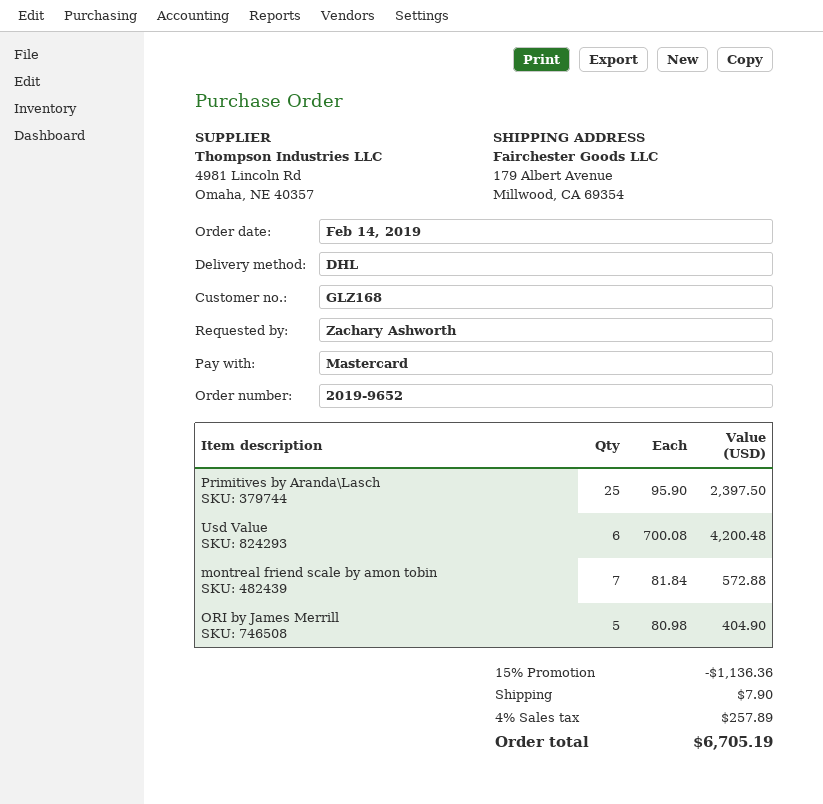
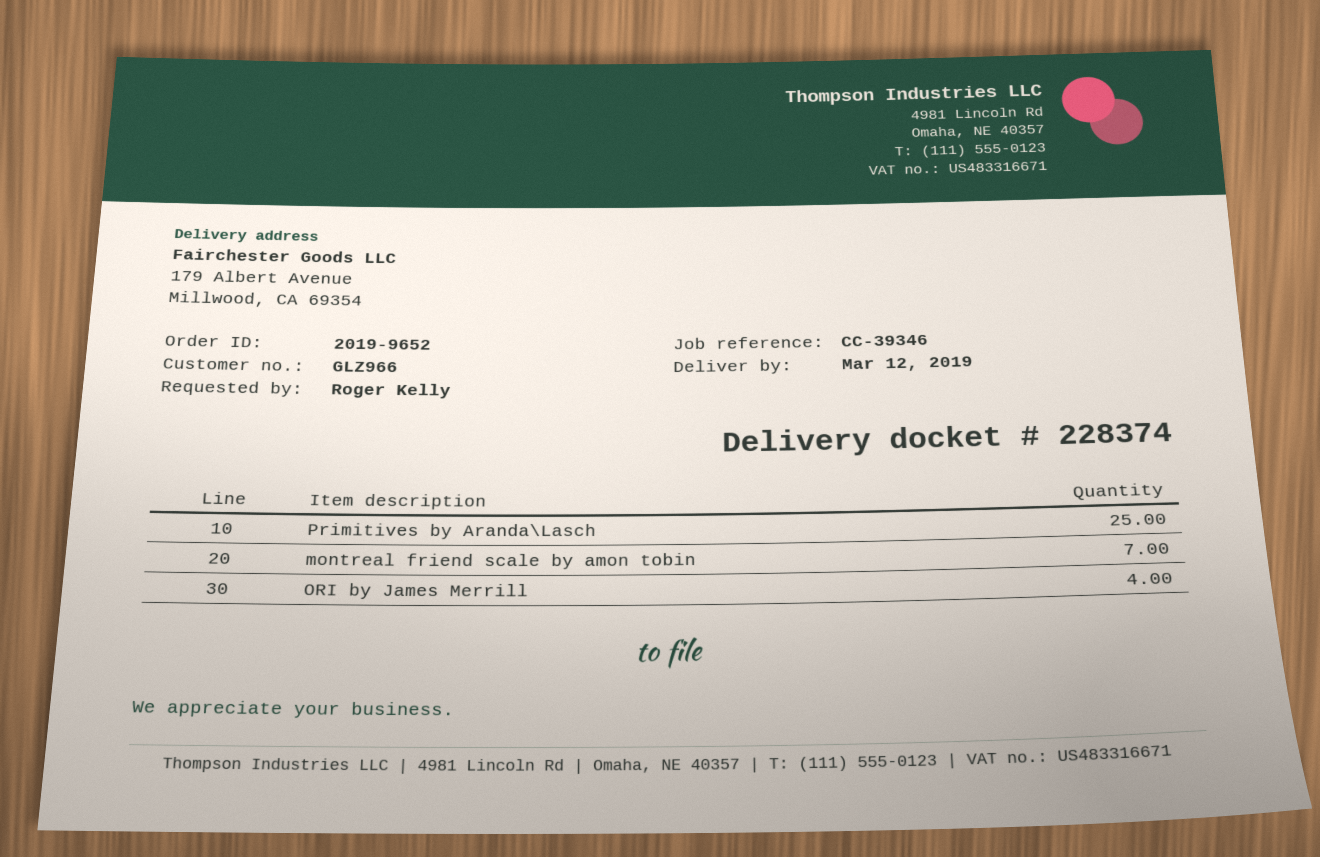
customer number: GLZ168 -> GLZ966
ordered by: Zachary Ashworth -> Roger Kelly
Usd Value: 6 -> none
ORI by James Merrill: 5 -> 4

